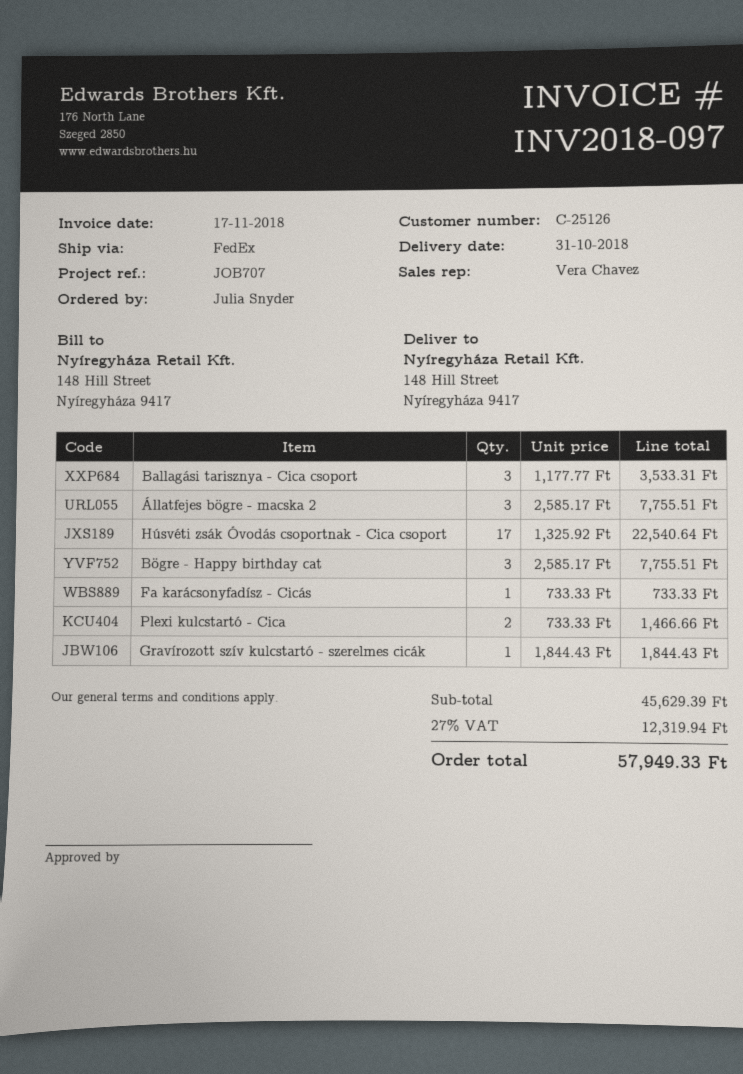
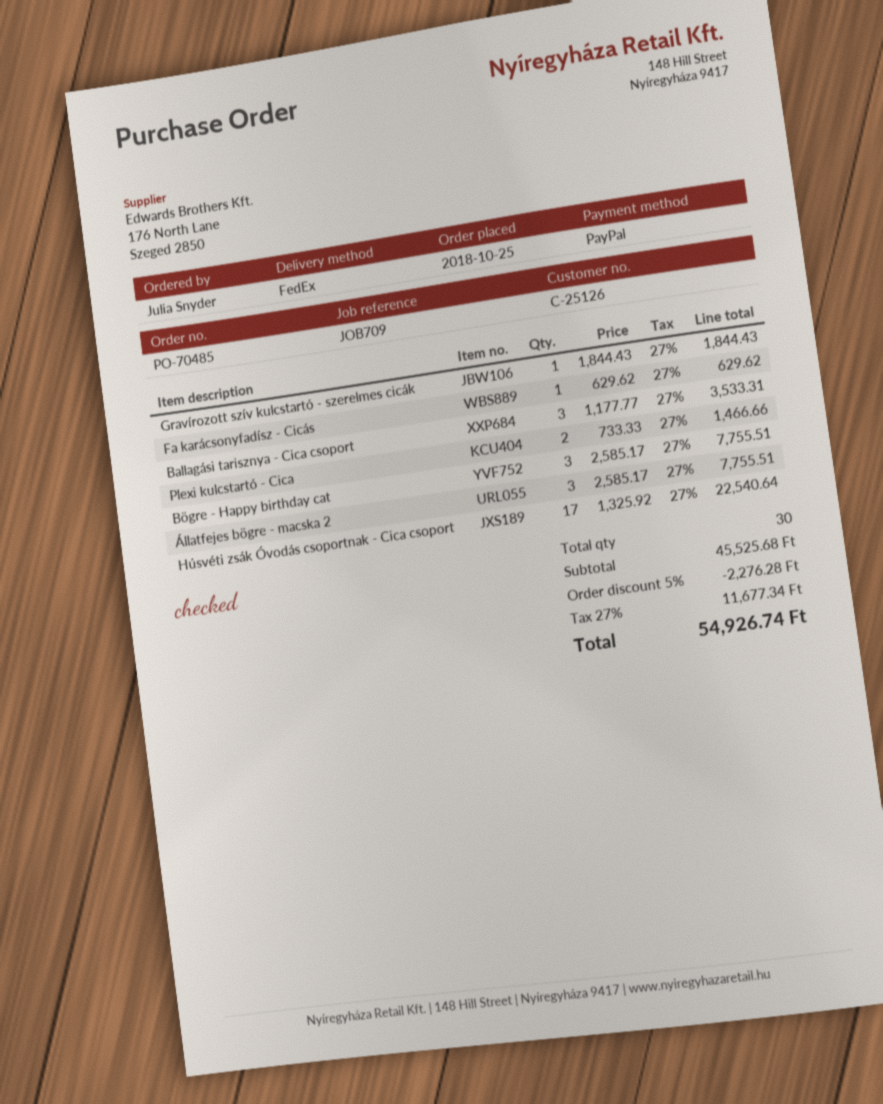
reference: JOB707 -> JOB709
Fa karácsonyfadísz - Cicás: 1 x 733.33 = 733.33 -> 1 x 629.62 = 629.62
subtotal: 45629.39 -> 45525.68
discount: none -> 5% = 2276.28
tax: 27% = 12319.94 -> 27% = 11677.34
total: 57949.33 -> 54926.74

